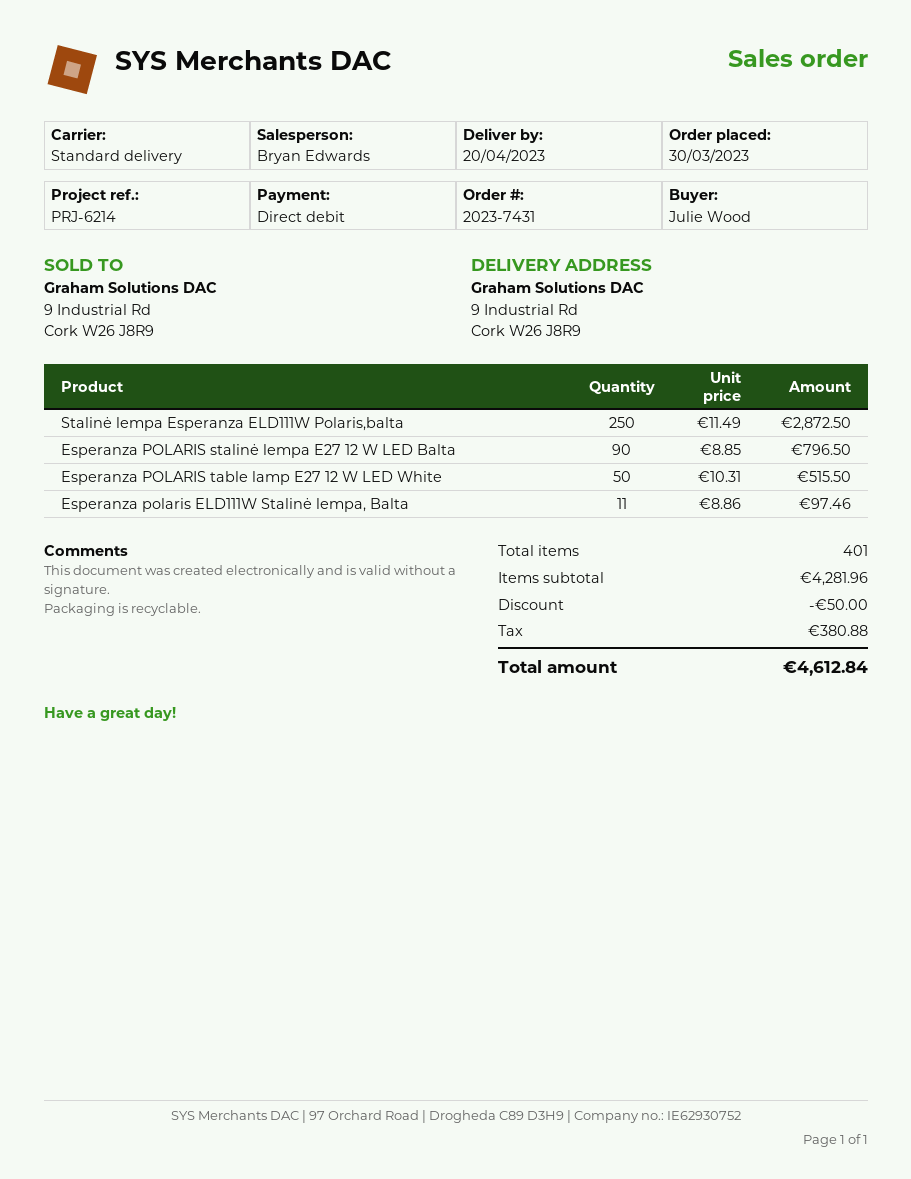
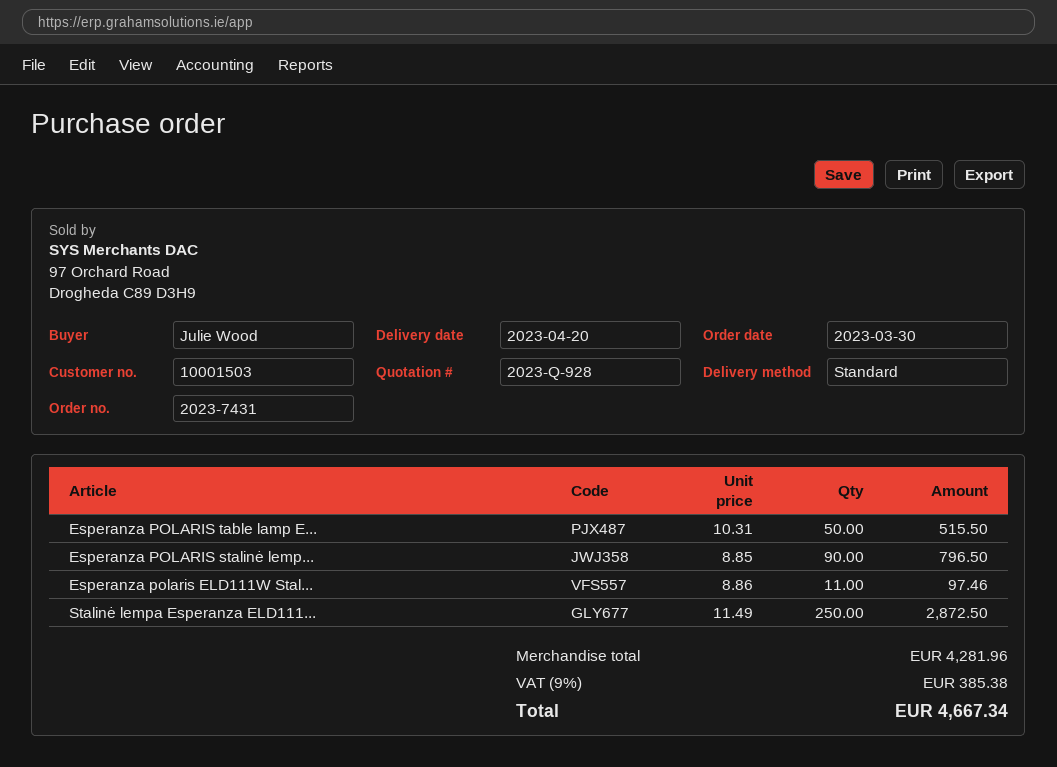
discount: 50.00 -> none
tax: 380.88 -> 385.38
total: 4612.84 -> 4667.34

